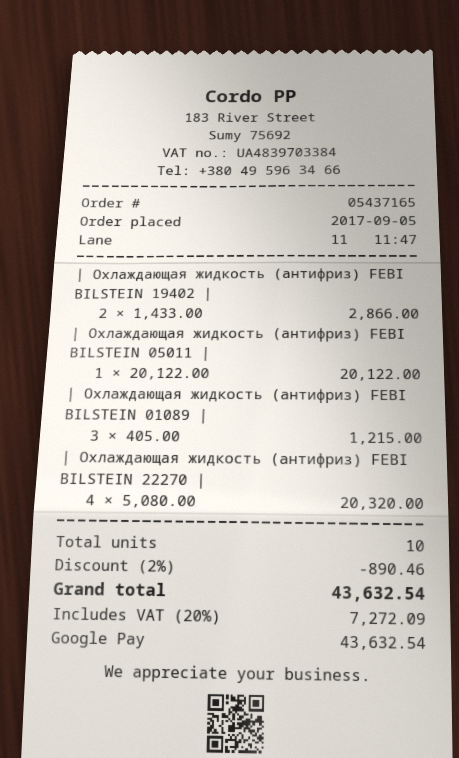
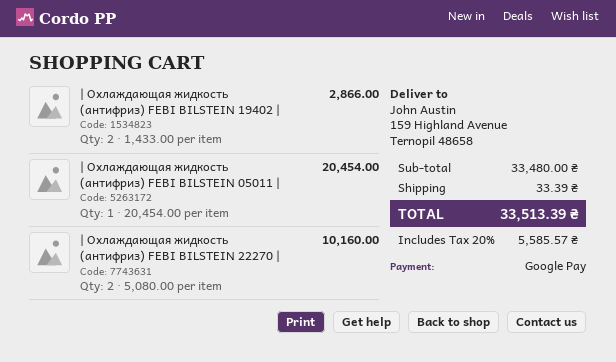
| Охлаждающая жидкость (антифриз) FEBI BILSTEIN 05011 |: 1 x 20122.00 = 20122.00 -> 1 x 20454.00 = 20454.00
| Охлаждающая жидкость (антифриз) FEBI BILSTEIN 01089 |: 3 x 405.00 = 1215.00 -> none
| Охлаждающая жидкость (антифриз) FEBI BILSTEIN 22270 |: 4 x 5080.00 = 20320.00 -> 2 x 5080.00 = 10160.00
discount: 2% = 890.46 -> none
shipping: none -> 33.39
tax: 20% = 7272.09 -> 20% = 5585.57
total: 43632.54 -> 33513.39

